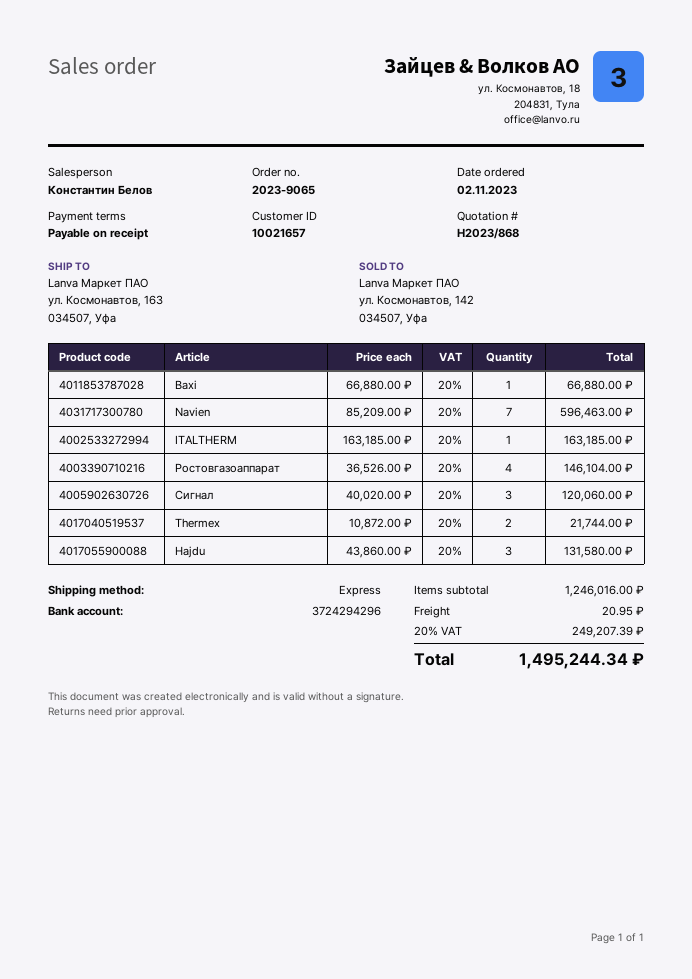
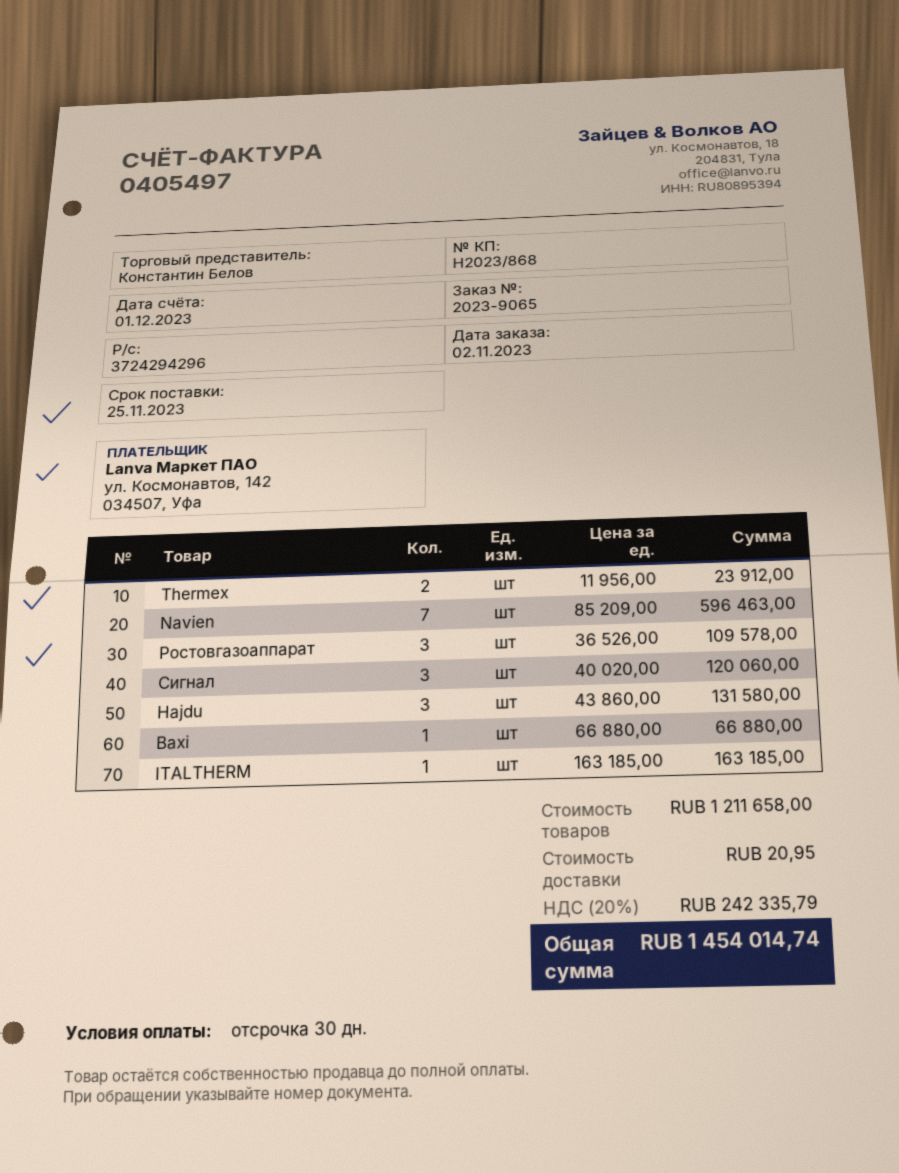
payment terms: on receipt -> 30 days
Ростовгазоаппарат: 4 x 36526.00 = 146104.00 -> 3 x 36526.00 = 109578.00
Thermex: 2 x 10872.00 = 21744.00 -> 2 x 11956.00 = 23912.00
subtotal: 1246016.00 -> 1211658.00
tax: 20% = 249207.39 -> 20% = 242335.79
total: 1495244.34 -> 1454014.74

